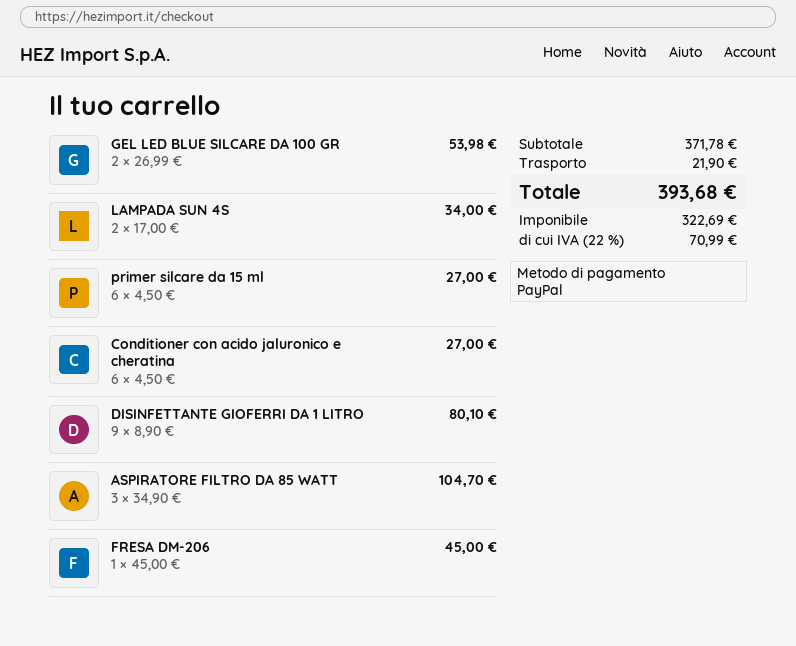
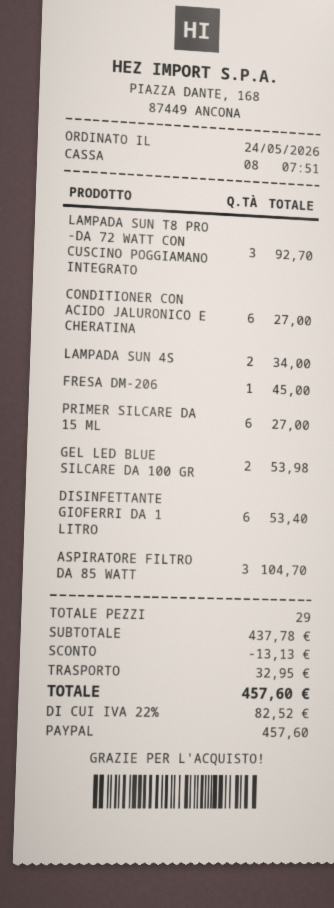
DISINFETTANTE GIOFERRI DA 1 LITRO: 9 for 80.10 -> 6 for 53.40
LAMPADA SUN T8 PRO -DA 72 WATT CON CUSCINO POGGIAMANO INTEGRATO: none -> 3 for 92.70
subtotal: 371.78 -> 437.78
discount: none -> 13.13
shipping: 21.90 -> 32.95
tax: 22% = 70.99 -> 22% = 82.52
total: 393.68 -> 457.60

